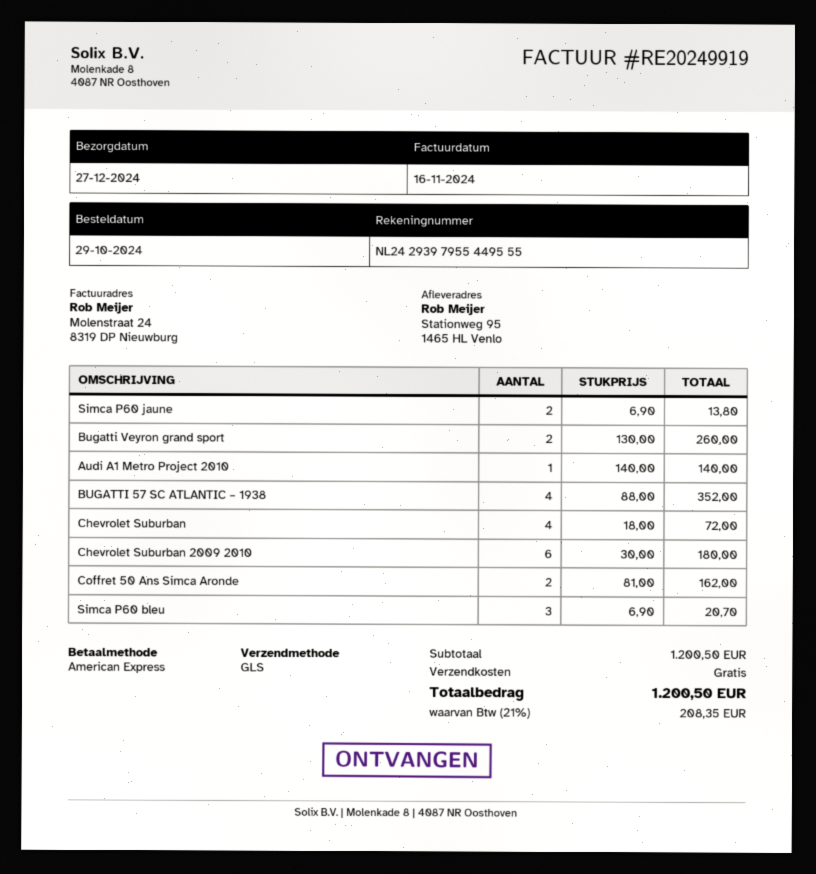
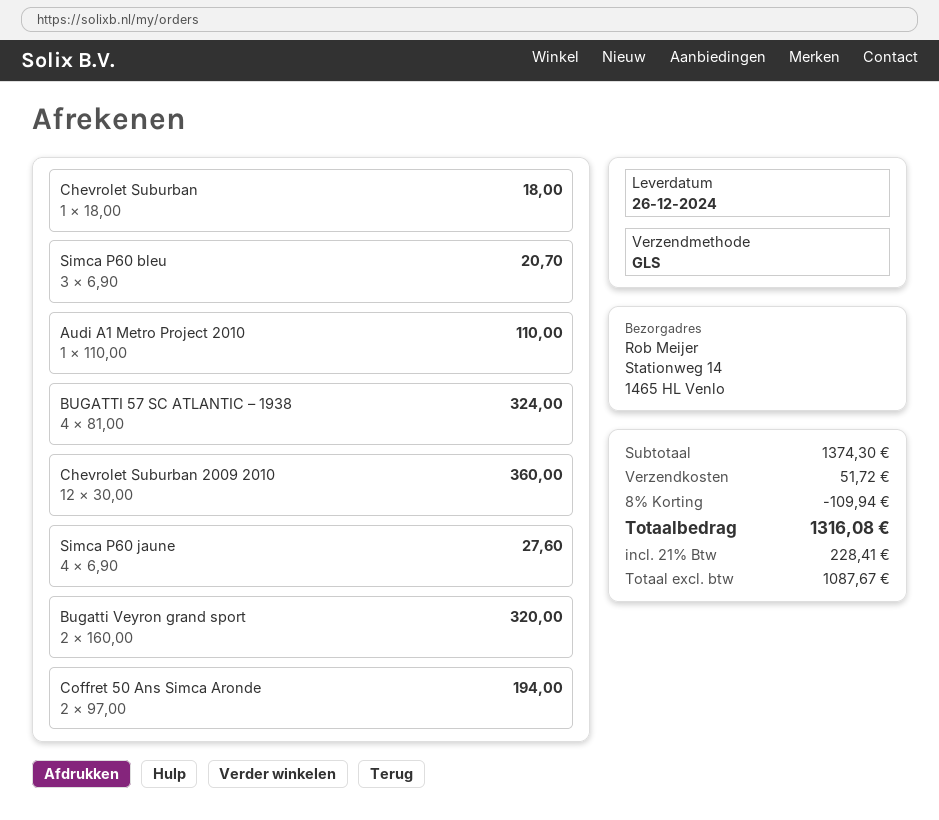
delivery date: 2024-12-27 -> 2024-12-26
ship to: Stationweg 95, 1465 HL Venlo -> Stationweg 14, 1465 HL Venlo
Simca P60 jaune: 2 x 6.90 = 13.80 -> 4 x 6.90 = 27.60
Bugatti Veyron grand sport: 2 x 130.00 = 260.00 -> 2 x 160.00 = 320.00
Audi A1 Metro Project 2010: 1 x 140.00 = 140.00 -> 1 x 110.00 = 110.00
BUGATTI 57 SC ATLANTIC – 1938: 4 x 88.00 = 352.00 -> 4 x 81.00 = 324.00
Chevrolet Suburban: 4 x 18.00 = 72.00 -> 1 x 18.00 = 18.00
Chevrolet Suburban 2009 2010: 6 x 30.00 = 180.00 -> 12 x 30.00 = 360.00
Coffret 50 Ans Simca Aronde: 2 x 81.00 = 162.00 -> 2 x 97.00 = 194.00
subtotal: 1200.50 -> 1374.30
discount: none -> 8% = 109.94
shipping: 0.00 -> 51.72
tax: 21% = 208.35 -> 21% = 228.41
total: 1200.50 -> 1316.08

